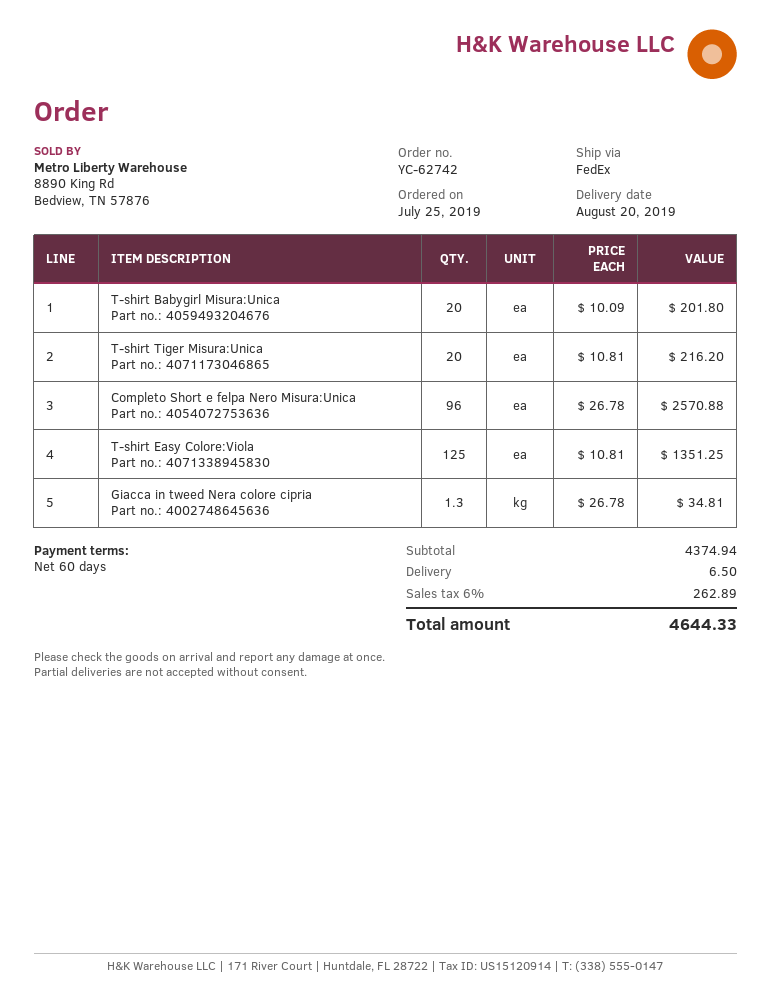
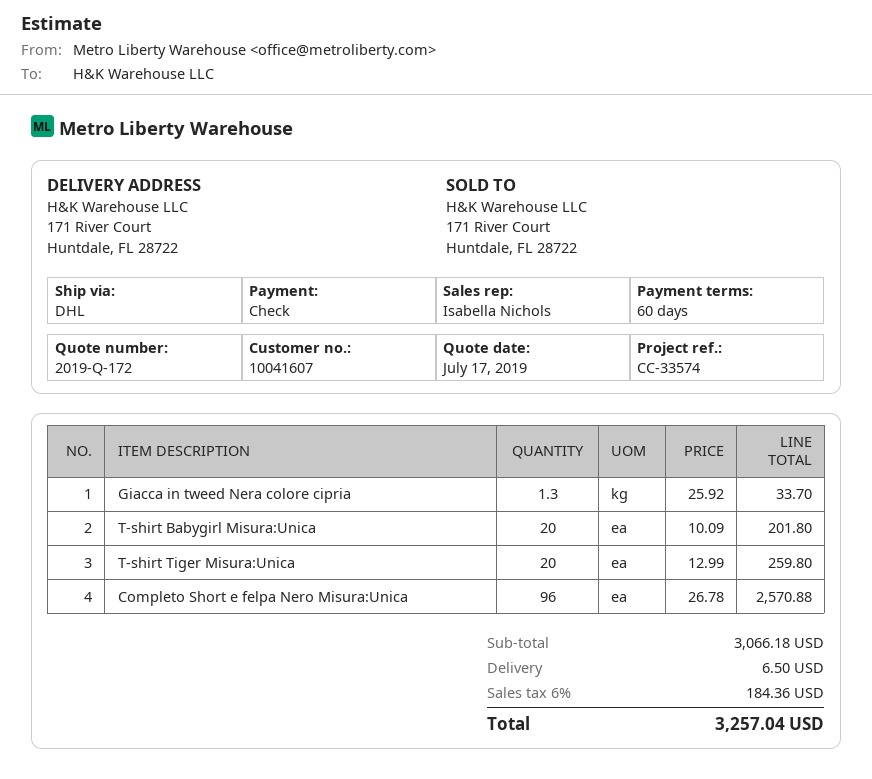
shipping method: FedEx -> DHL
T-shirt Tiger Misura:Unica: 20 x 10.81 = 216.20 -> 20 x 12.99 = 259.80
T-shirt Easy Colore:Viola: 125 x 10.81 = 1351.25 -> none
Giacca in tweed Nera colore cipria: 1.3 x 26.78 = 34.81 -> 1.3 x 25.92 = 33.70
subtotal: 4374.94 -> 3066.18
tax: 6% = 262.89 -> 6% = 184.36
total: 4644.33 -> 3257.04

